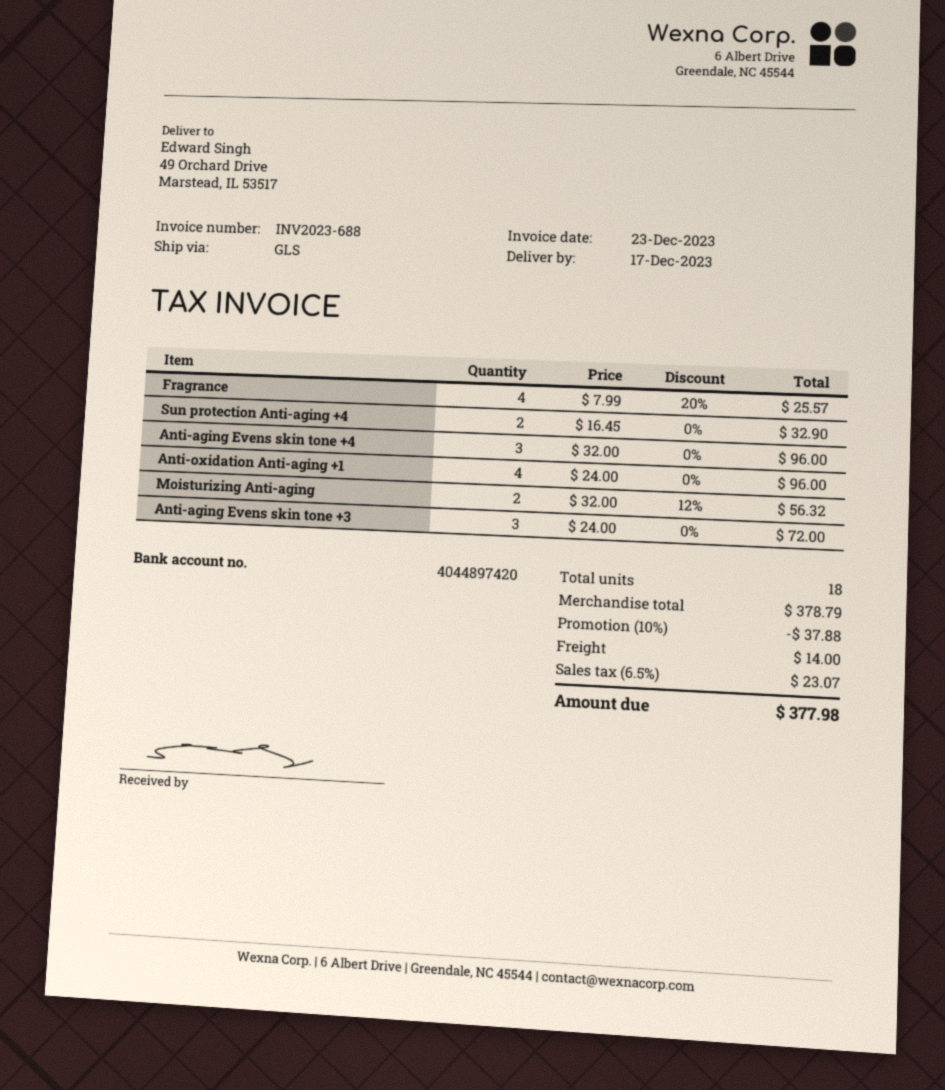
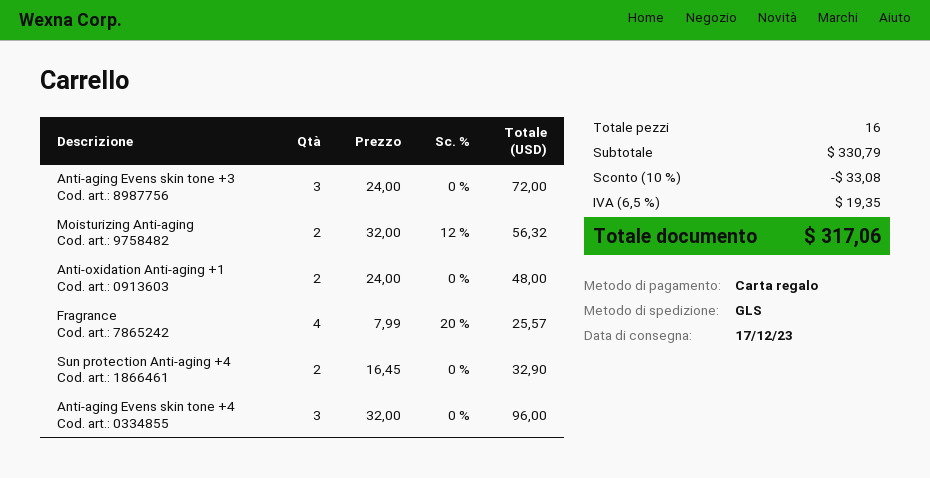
Anti-oxidation Anti-aging +1: 4 x 24.00 = 96.00 -> 2 x 24.00 = 48.00
total quantity: 18 -> 16
subtotal: 378.79 -> 330.79
discount: 10% = 37.88 -> 10% = 33.08
shipping: 14.00 -> none
tax: 6.5% = 23.07 -> 6.5% = 19.35
total: 377.98 -> 317.06

